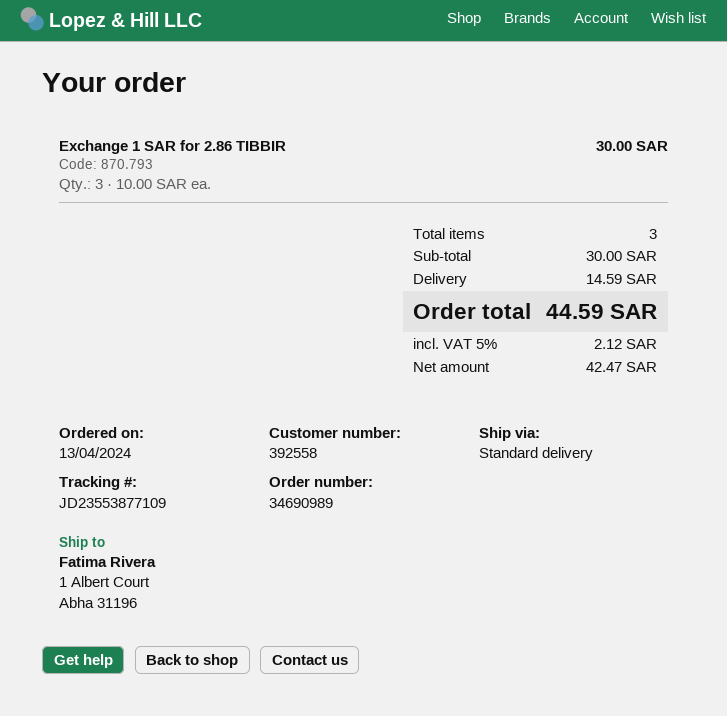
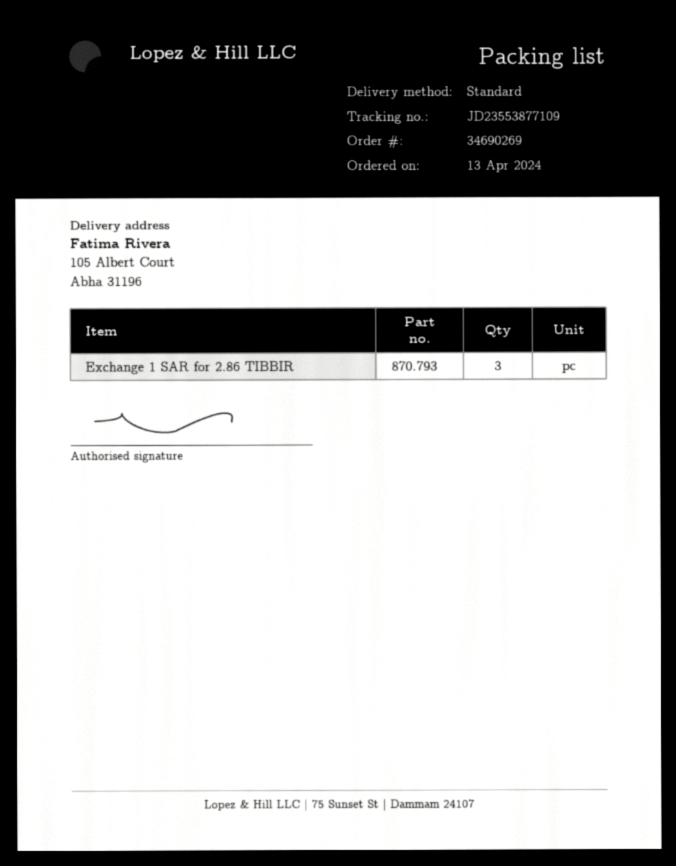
order number: 34690989 -> 34690269
ship to: 1 Albert Court, Abha 31196 -> 105 Albert Court, Abha 31196

